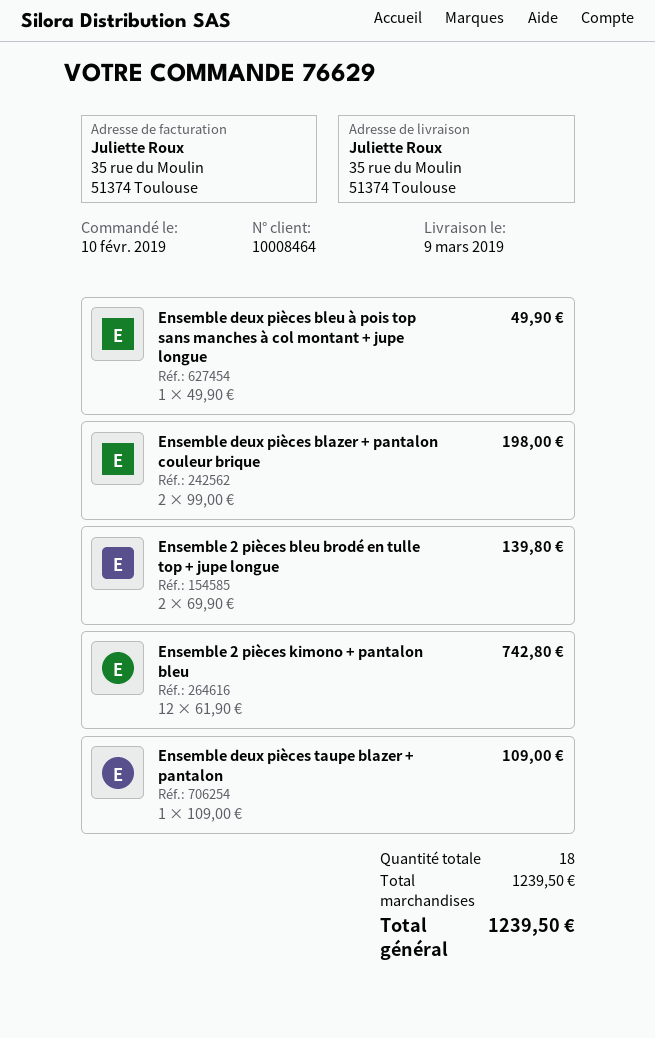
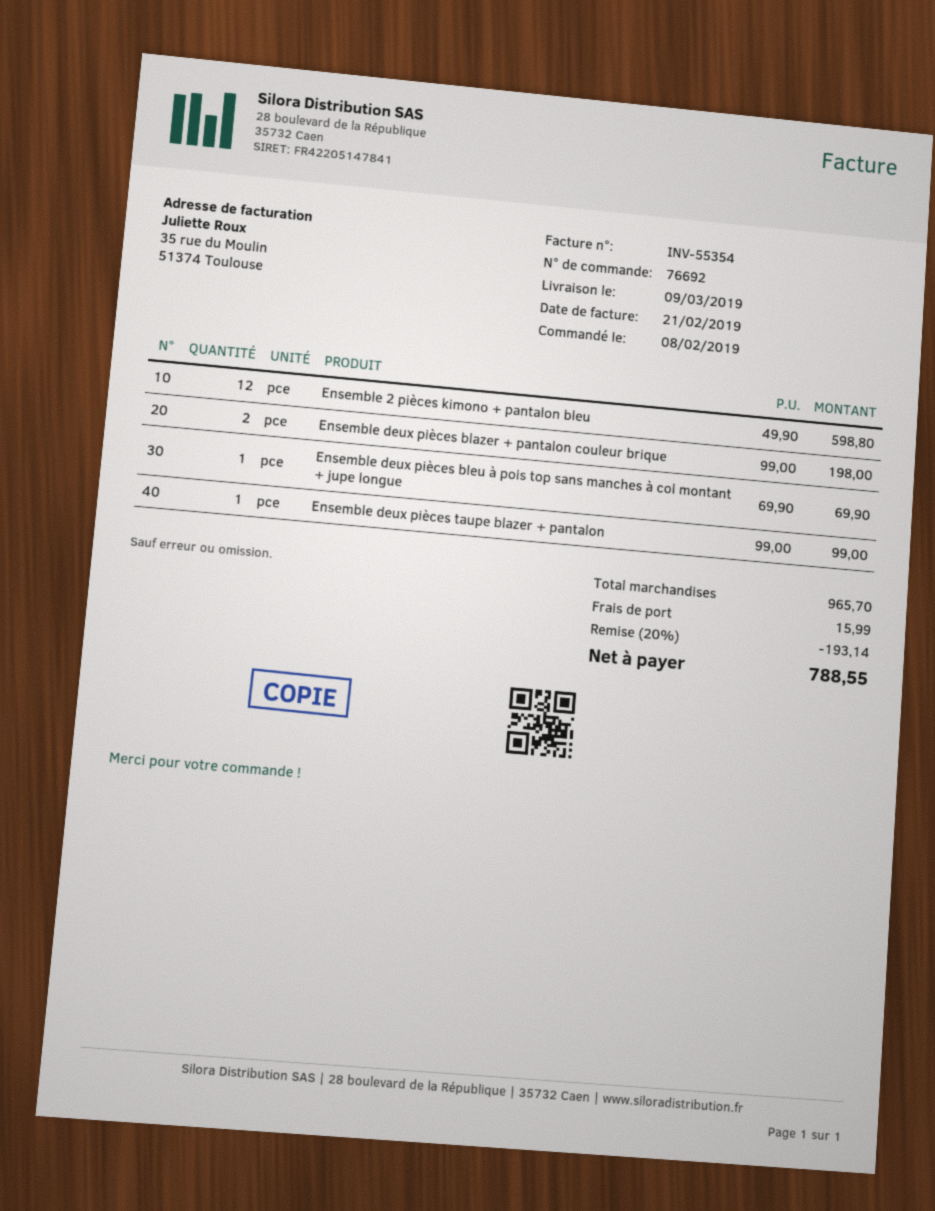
order number: 76629 -> 76692
order date: 2019-02-10 -> 2019-02-08
Ensemble deux pièces bleu à pois top sans manches à col montant + jupe longue: 1 x 49.90 = 49.90 -> 1 x 69.90 = 69.90
Ensemble 2 pièces bleu brodé en tulle top + jupe longue: 2 x 69.90 = 139.80 -> none
Ensemble 2 pièces kimono + pantalon bleu: 12 x 61.90 = 742.80 -> 12 x 49.90 = 598.80
Ensemble deux pièces taupe blazer + pantalon: 1 x 109.00 = 109.00 -> 1 x 99.00 = 99.00
subtotal: 1239.50 -> 965.70
discount: none -> 20% = 193.14
shipping: none -> 15.99
total: 1239.50 -> 788.55

